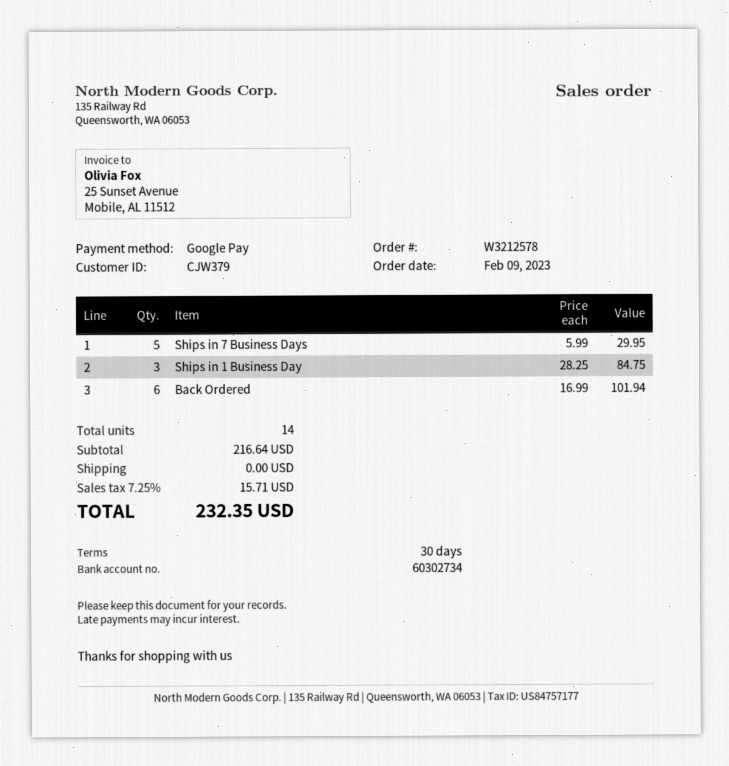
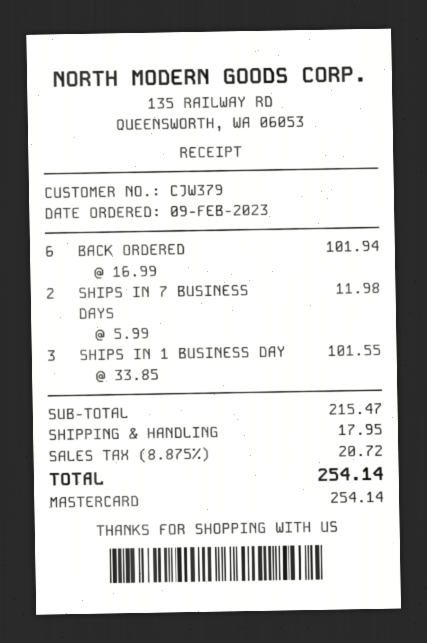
payment method: Google Pay -> Mastercard
Ships in 7 Business Days: 5 x 5.99 = 29.95 -> 2 x 5.99 = 11.98
Ships in 1 Business Day: 3 x 28.25 = 84.75 -> 3 x 33.85 = 101.55
subtotal: 216.64 -> 215.47
shipping: 0.00 -> 17.95
tax: 7.25% = 15.71 -> 8.875% = 20.72
total: 232.35 -> 254.14

